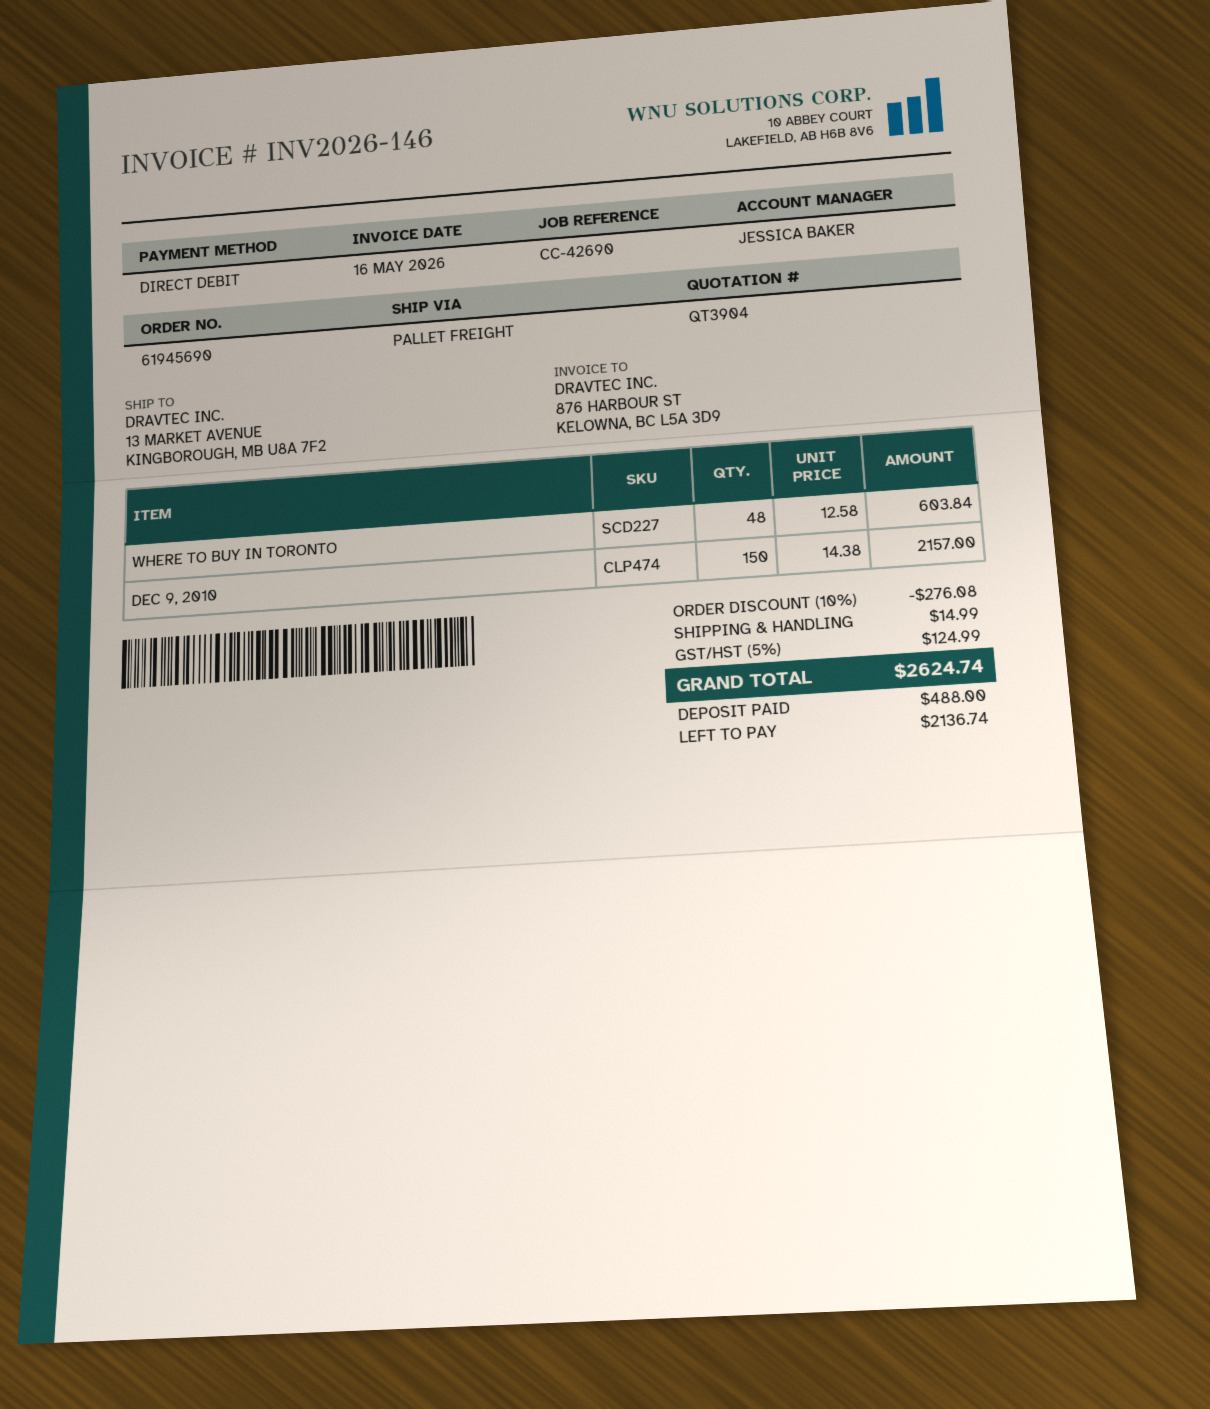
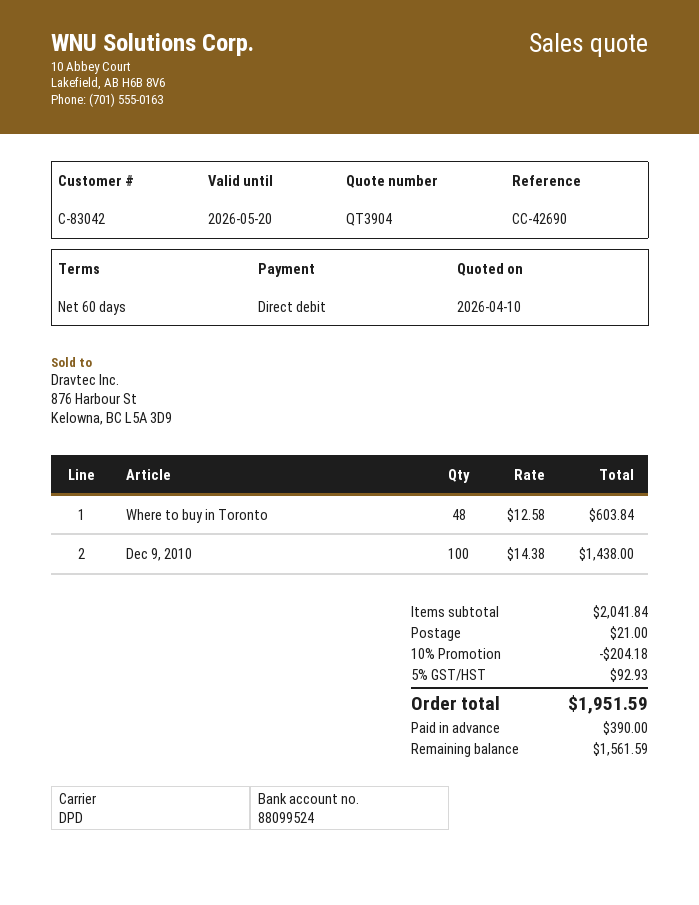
shipping method: pallet freight -> DPD
DEC 9, 2010: 150 x 14.38 = 2157.00 -> 100 x 14.38 = 1438.00
discount: 10% = 276.08 -> 10% = 204.18
shipping: 14.99 -> 21.00
tax: 5% = 124.99 -> 5% = 92.93
total: 2624.74 -> 1951.59
deposit: 488.00 -> 390.00
balance: 2136.74 -> 1561.59

